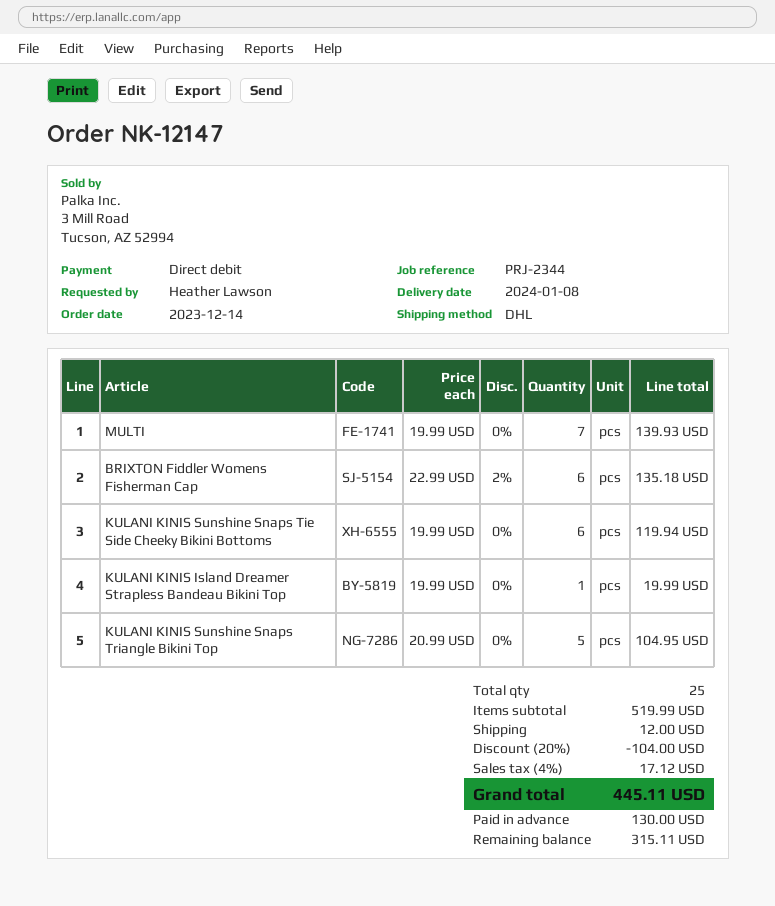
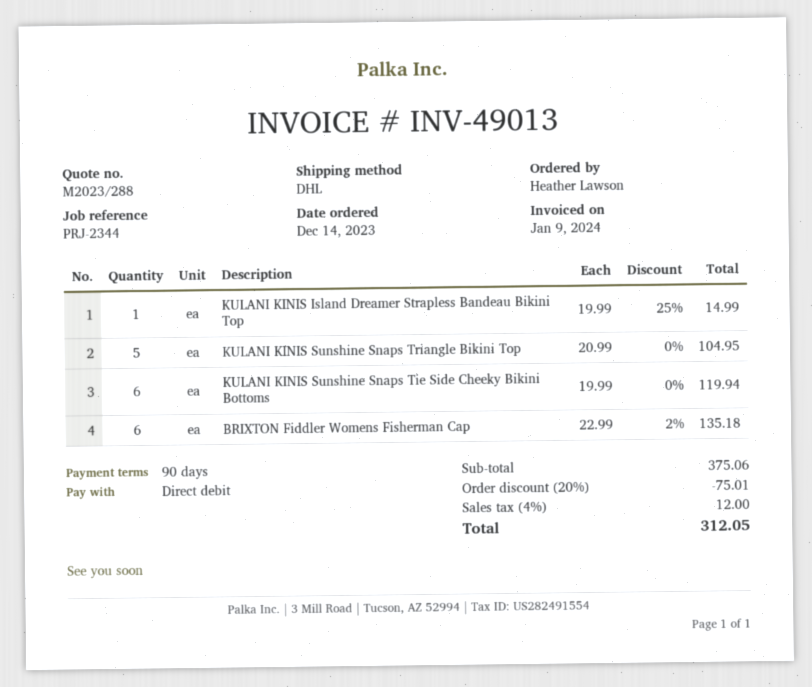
MULTI: 7 x 19.99 = 139.93 -> none
KULANI KINIS Island Dreamer Strapless Bandeau Bikini Top: 1 x 19.99 = 19.99 -> 1 x 19.99 - 25% = 14.99
subtotal: 519.99 -> 375.06
discount: 20% = 104.00 -> 20% = 75.01
shipping: 12.00 -> none
tax: 4% = 17.12 -> 4% = 12.00
total: 445.11 -> 312.05

